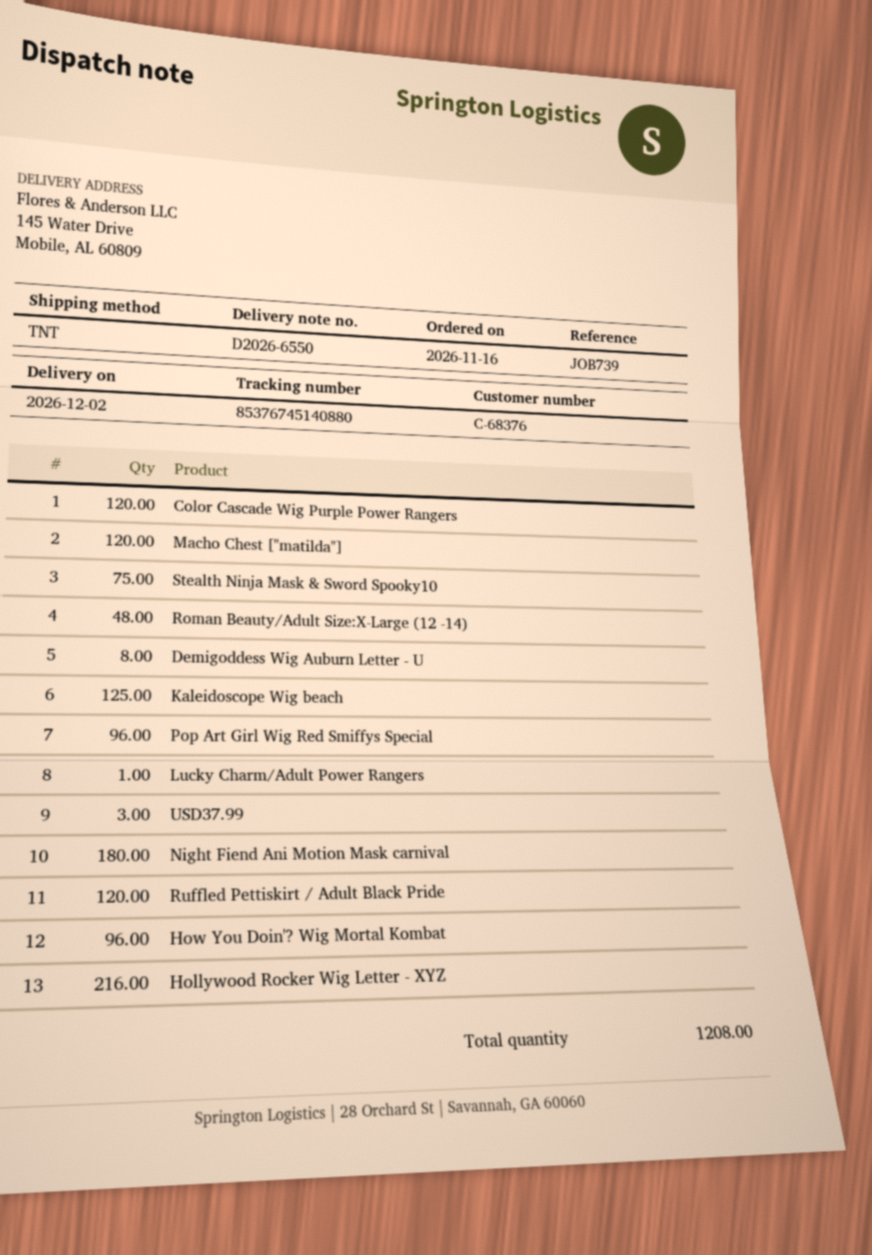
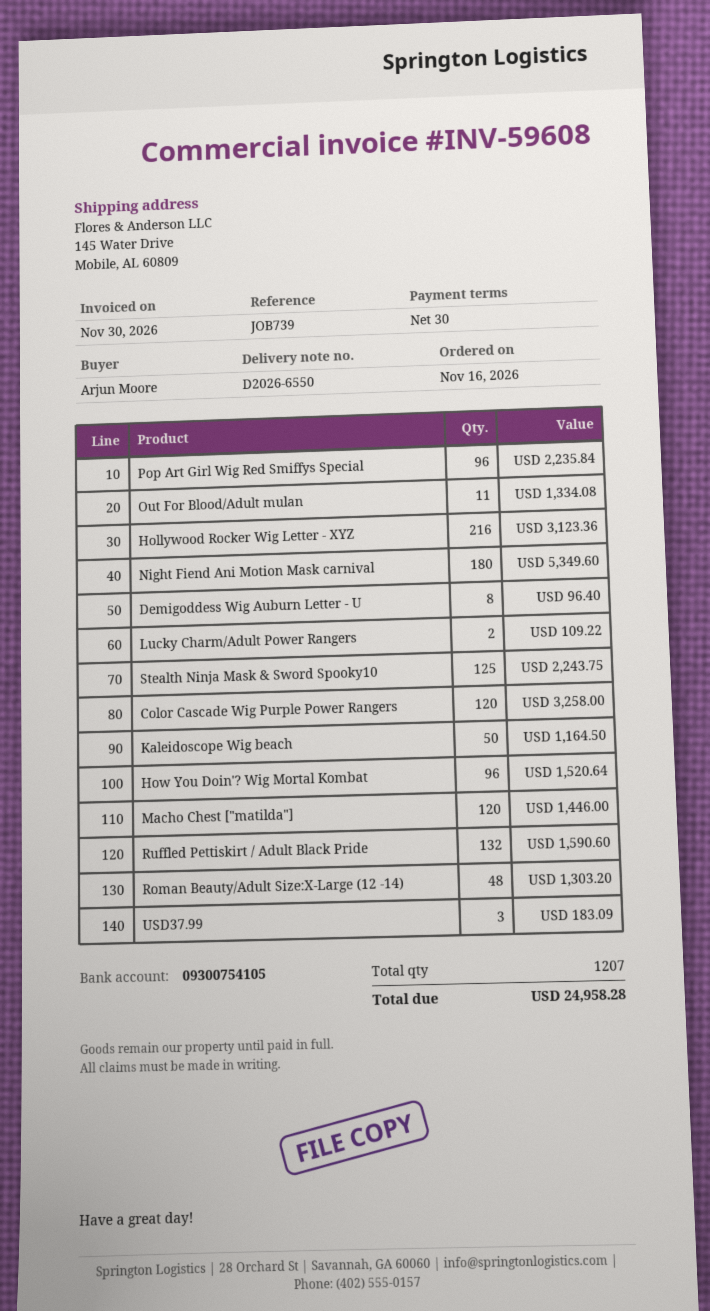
Stealth Ninja Mask & Sword Spooky10: 75 -> 125
Kaleidoscope Wig beach: 125 -> 50
Lucky Charm/Adult Power Rangers: 1 -> 2
Ruffled Pettiskirt / Adult Black Pride: 120 -> 132
Out For Blood/Adult mulan: none -> 11
total quantity: 1208 -> 1207

